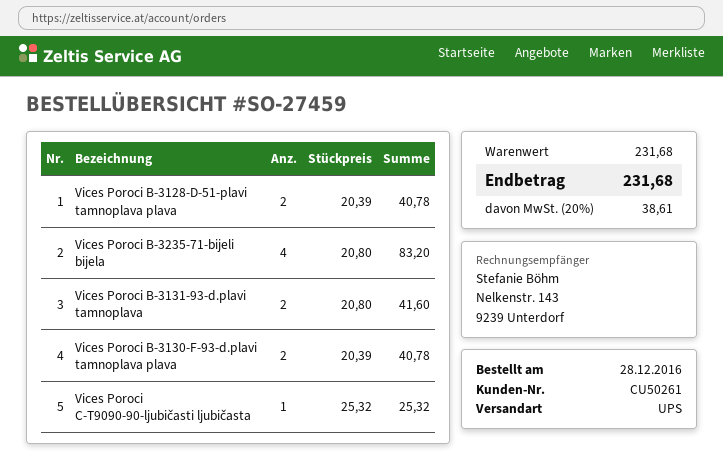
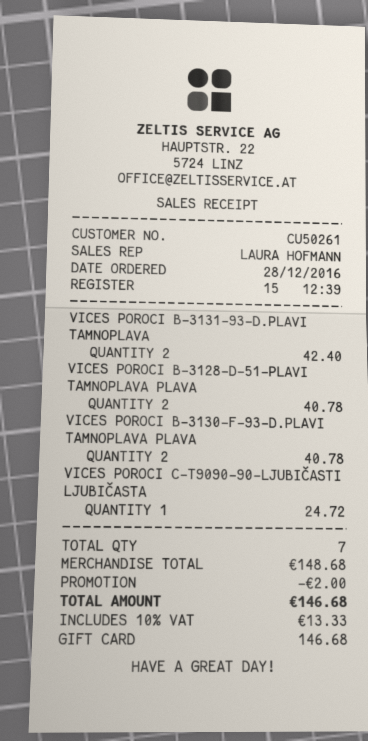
Vices Poroci B-3235-71-bijeli bijela: 4 for 83.20 -> none
Vices Poroci B-3131-93-d.plavi tamnoplava: 2 for 41.60 -> 2 for 42.40
Vices Poroci C-T9090-90-ljubičasti ljubičasta: 1 for 25.32 -> 1 for 24.72
subtotal: 231.68 -> 148.68
discount: none -> 2.00
tax: 20% = 38.61 -> 10% = 13.33
total: 231.68 -> 146.68

